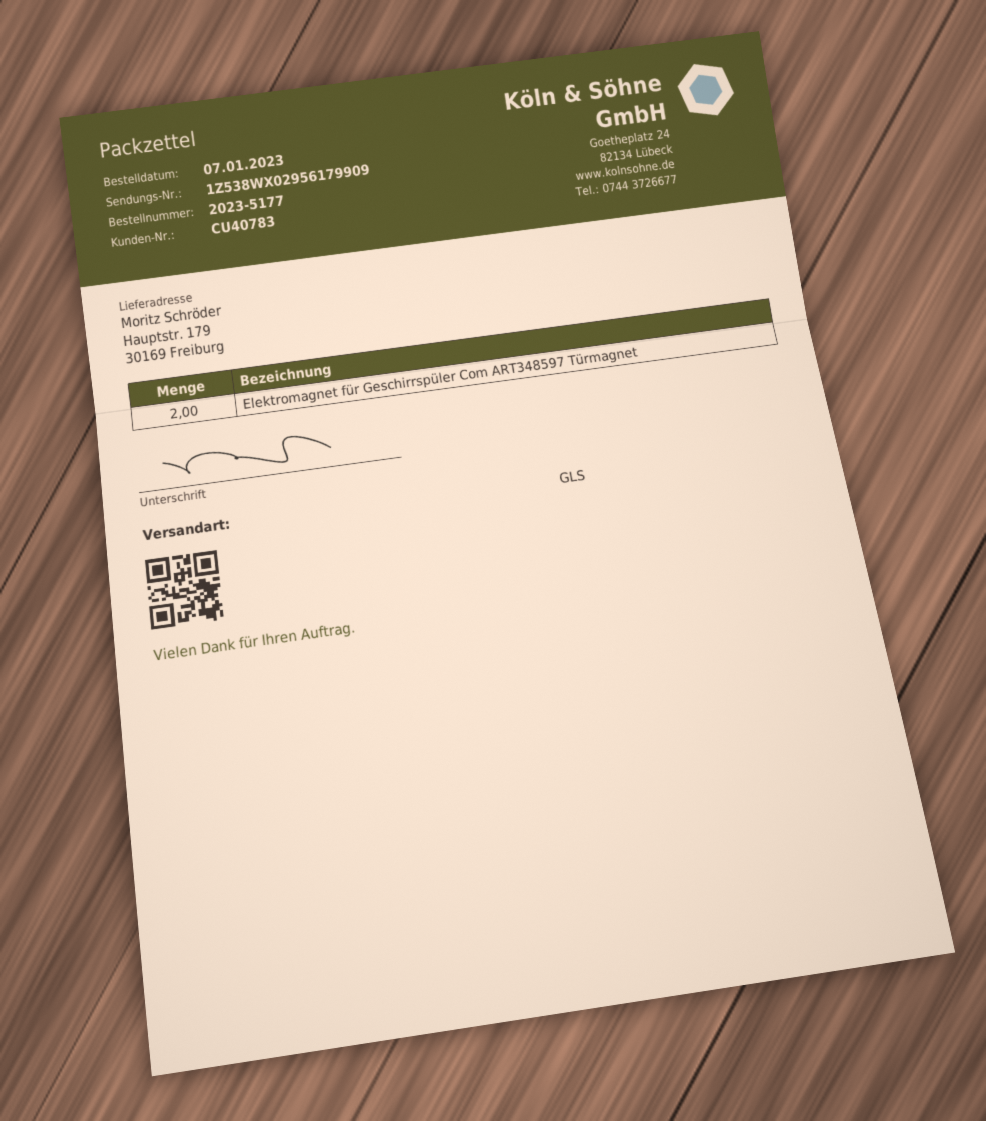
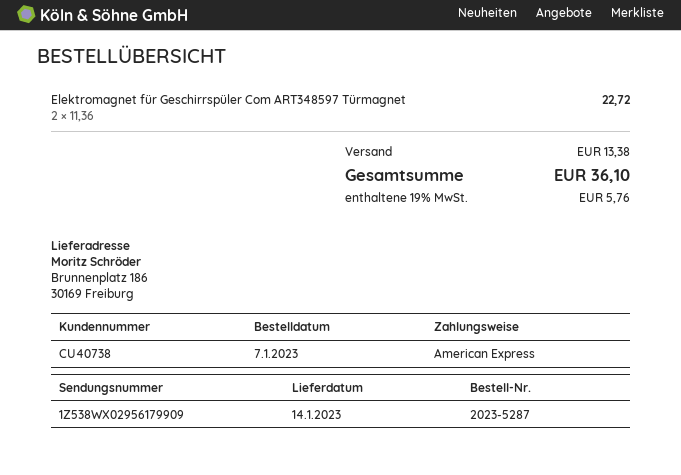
order number: 2023-5177 -> 2023-5287
customer number: CU40783 -> CU40738
ship to: Hauptstr. 179, 30169 Freiburg -> Brunnenplatz 186, 30169 Freiburg

